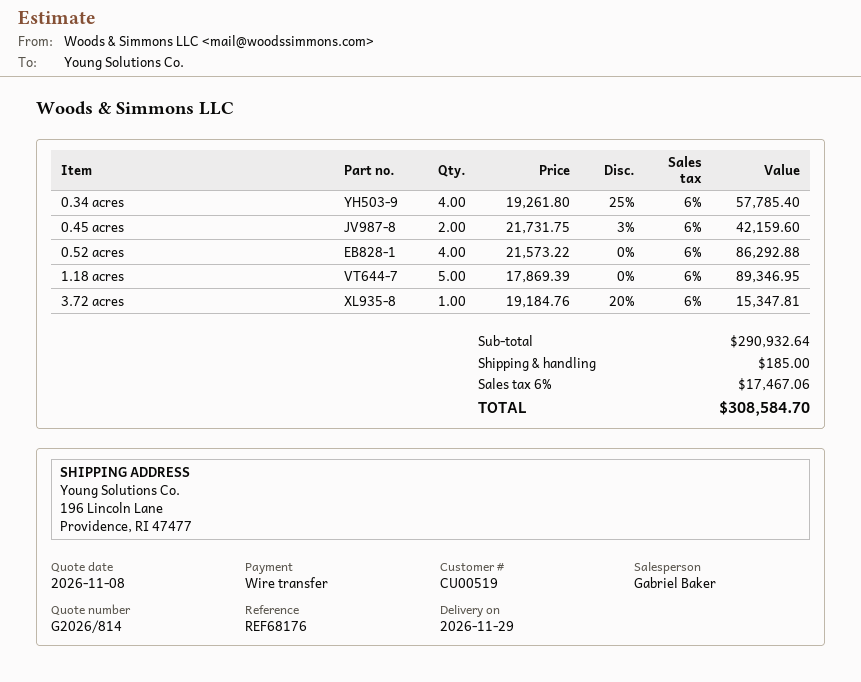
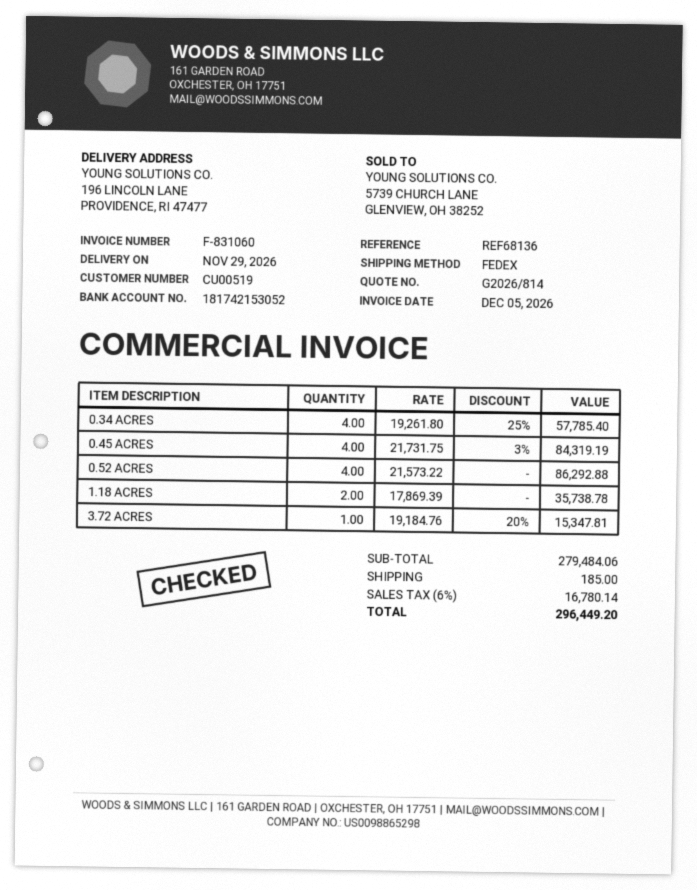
reference: REF68176 -> REF68136
0.45 acres: 2 x 21731.75 - 3% = 42159.60 -> 4 x 21731.75 - 3% = 84319.19
1.18 acres: 5 x 17869.39 = 89346.95 -> 2 x 17869.39 = 35738.78
subtotal: 290932.64 -> 279484.06
tax: 6% = 17467.06 -> 6% = 16780.14
total: 308584.70 -> 296449.20

